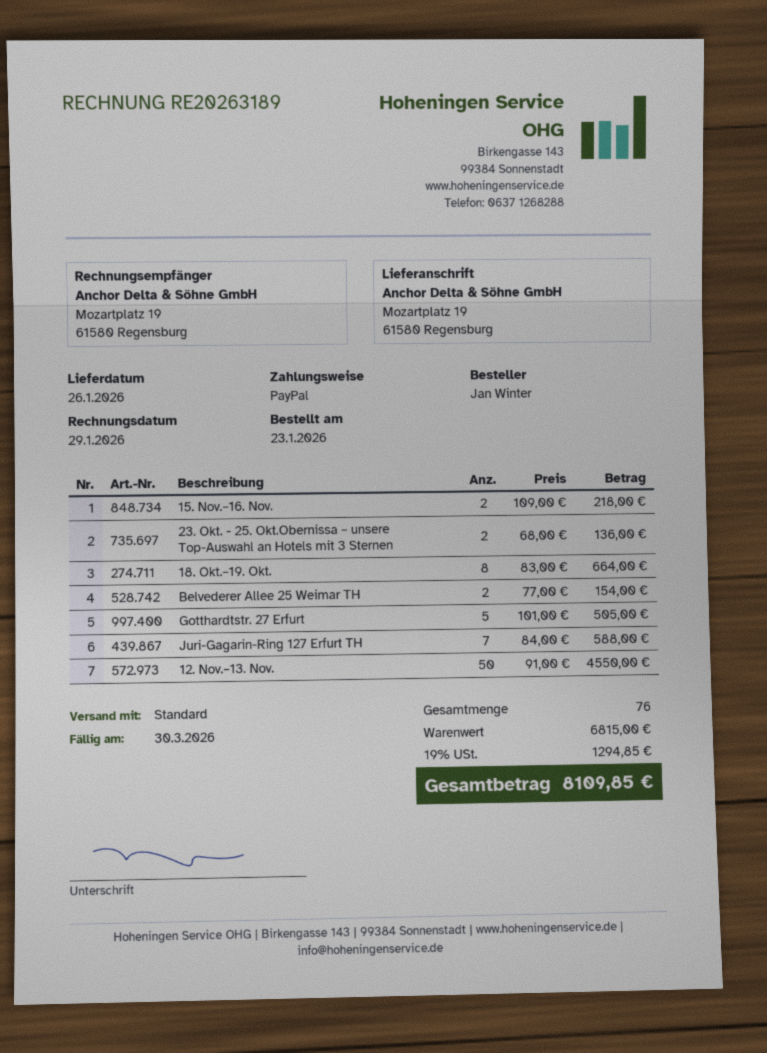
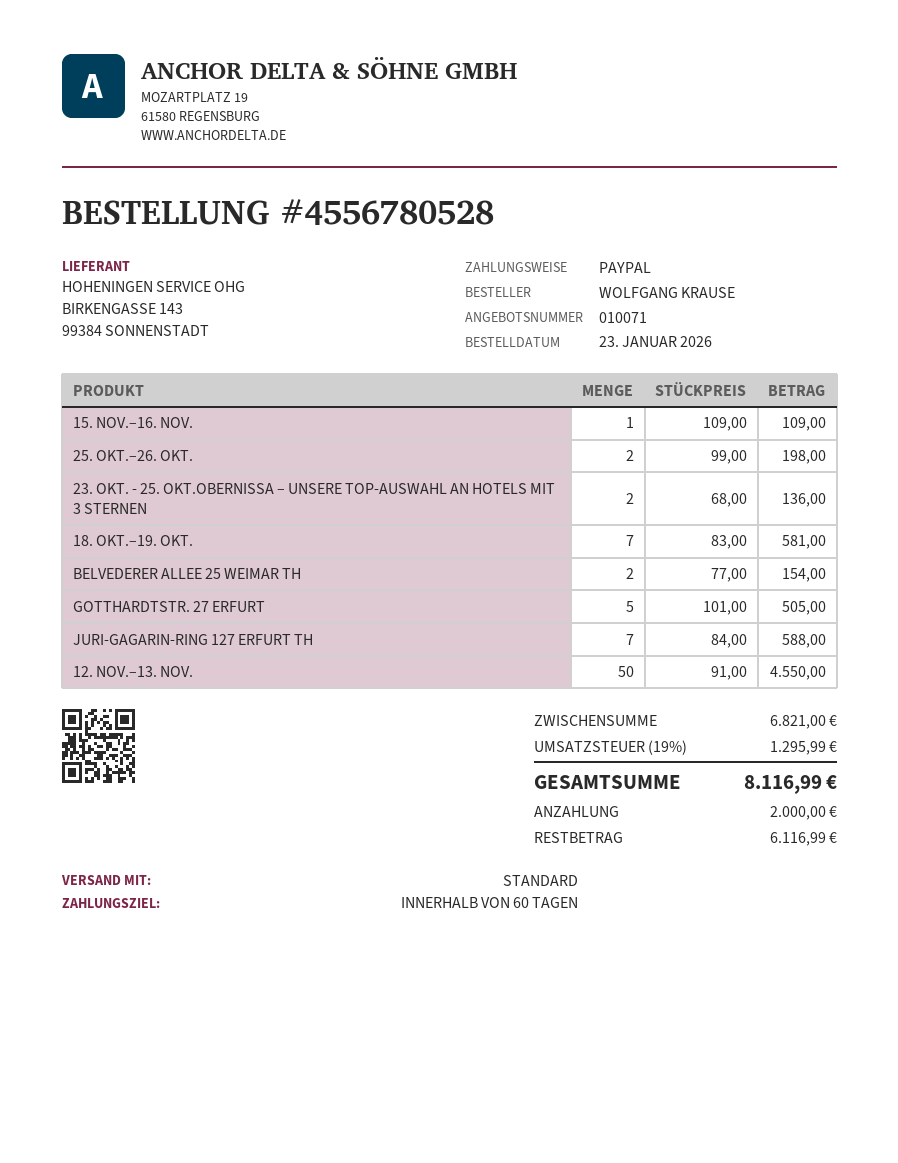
ordered by: Jan Winter -> WOLFGANG KRAUSE
15. Nov.–16. Nov.: 2 x 109.00 = 218.00 -> 1 x 109.00 = 109.00
18. Okt.–19. Okt.: 8 x 83.00 = 664.00 -> 7 x 83.00 = 581.00
25. OKT.–26. OKT.: none -> 2 x 99.00 = 198.00
subtotal: 6815.00 -> 6821.00
tax: 19% = 1294.85 -> 19% = 1295.99
total: 8109.85 -> 8116.99

